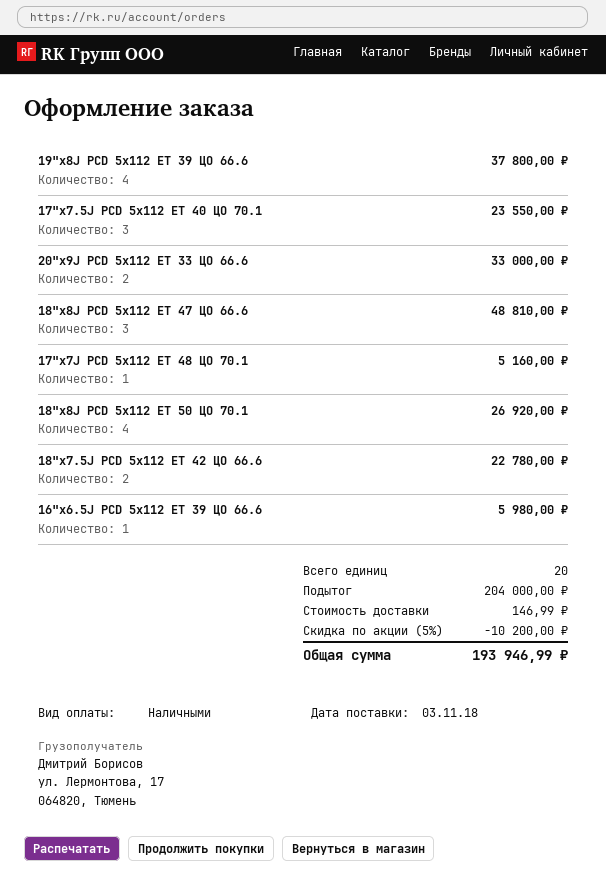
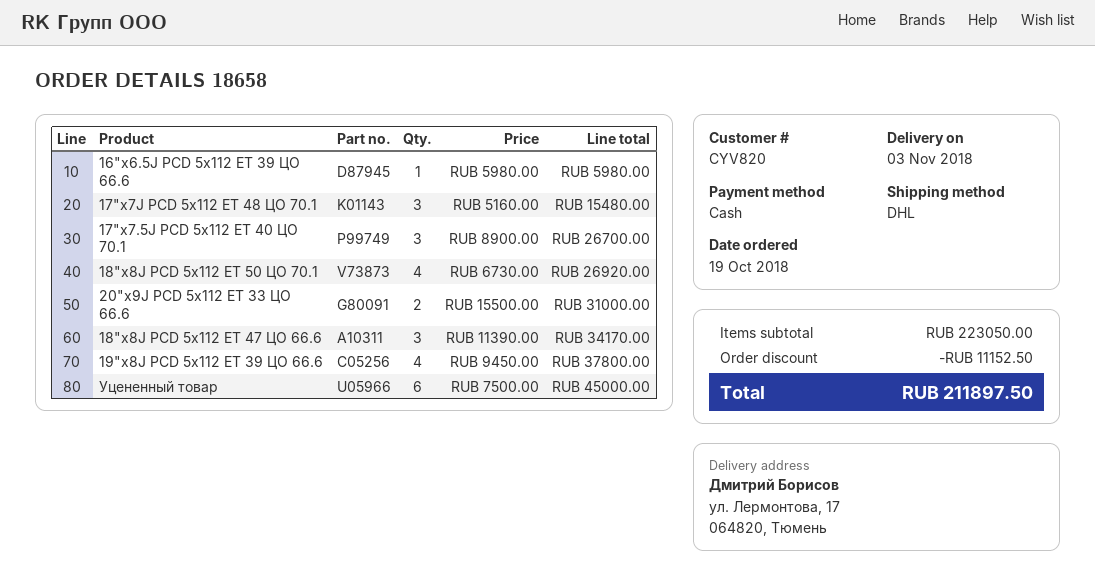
17"x7.5J PCD 5x112 ЕТ 40 ЦО 70.1: 3 for 23550.00 -> 3 for 26700.00
20"x9J PCD 5x112 ЕТ 33 ЦО 66.6: 2 for 33000.00 -> 2 for 31000.00
18"x8J PCD 5x112 ЕТ 47 ЦО 66.6: 3 for 48810.00 -> 3 for 34170.00
17"x7J PCD 5x112 ЕТ 48 ЦО 70.1: 1 for 5160.00 -> 3 for 15480.00
18"x7.5J PCD 5x112 ЕТ 42 ЦО 66.6: 2 for 22780.00 -> none
Уцененный товар: none -> 6 for 45000.00
subtotal: 204000.00 -> 223050.00
discount: 10200.00 -> 11152.50
shipping: 146.99 -> none
total: 193946.99 -> 211897.50

